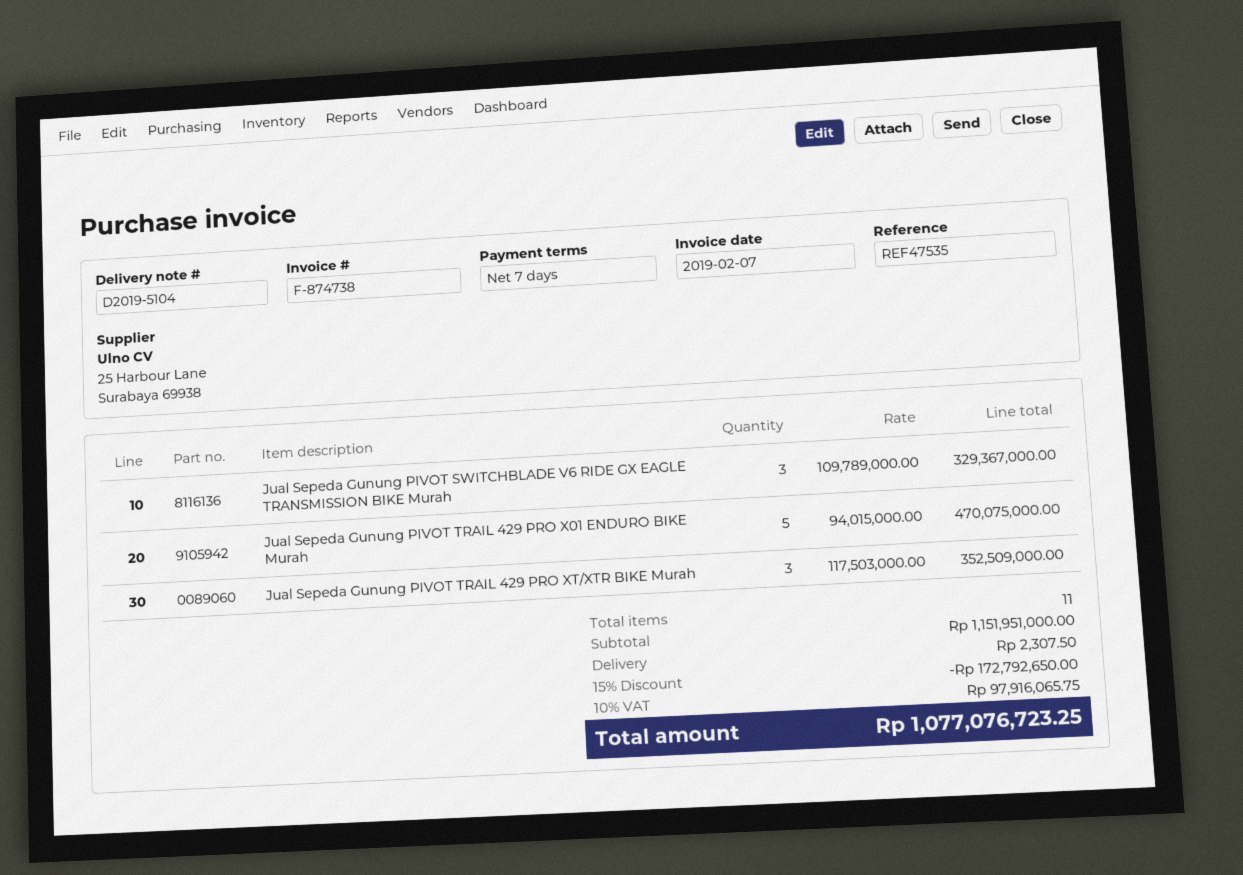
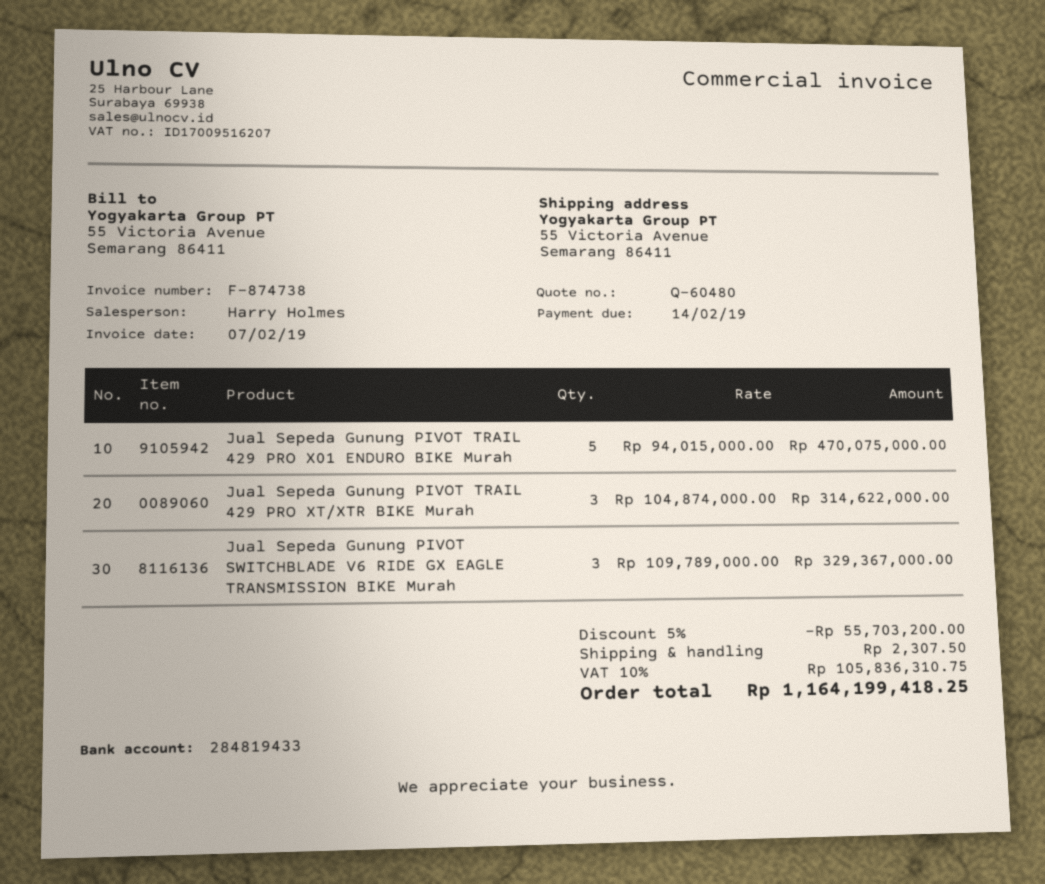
Jual Sepeda Gunung PIVOT TRAIL 429 PRO XT/XTR BIKE Murah: 3 x 117503000.00 = 352509000.00 -> 3 x 104874000.00 = 314622000.00
discount: 15% = 172792650.00 -> 5% = 55703200.00
tax: 10% = 97916065.75 -> 10% = 105836310.75
total: 1077076723.25 -> 1164199418.25

